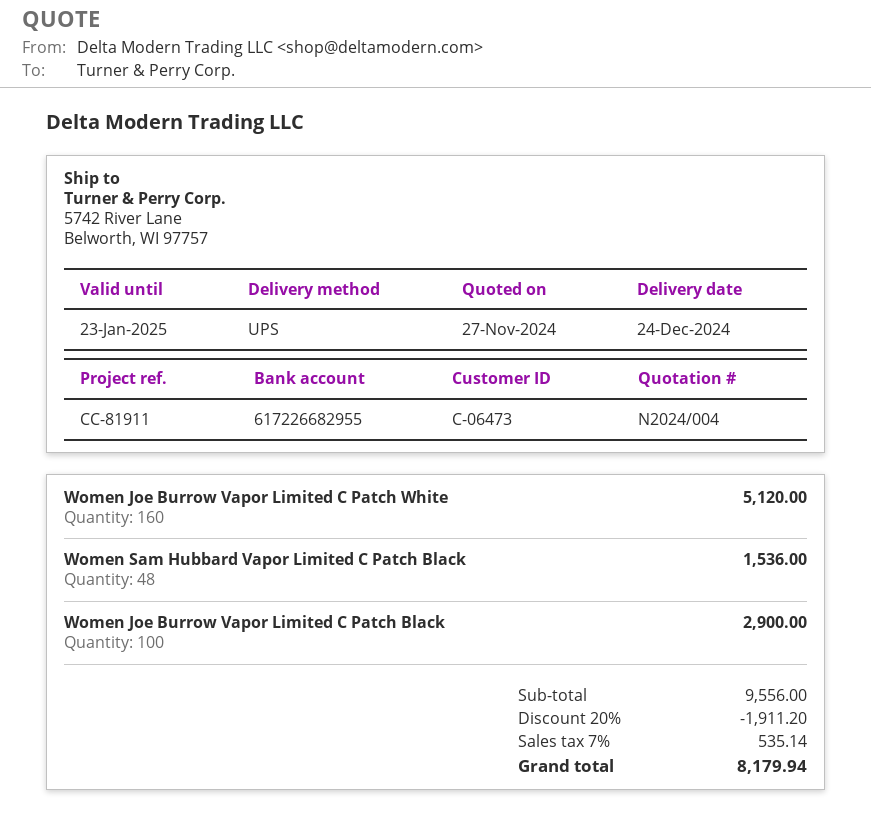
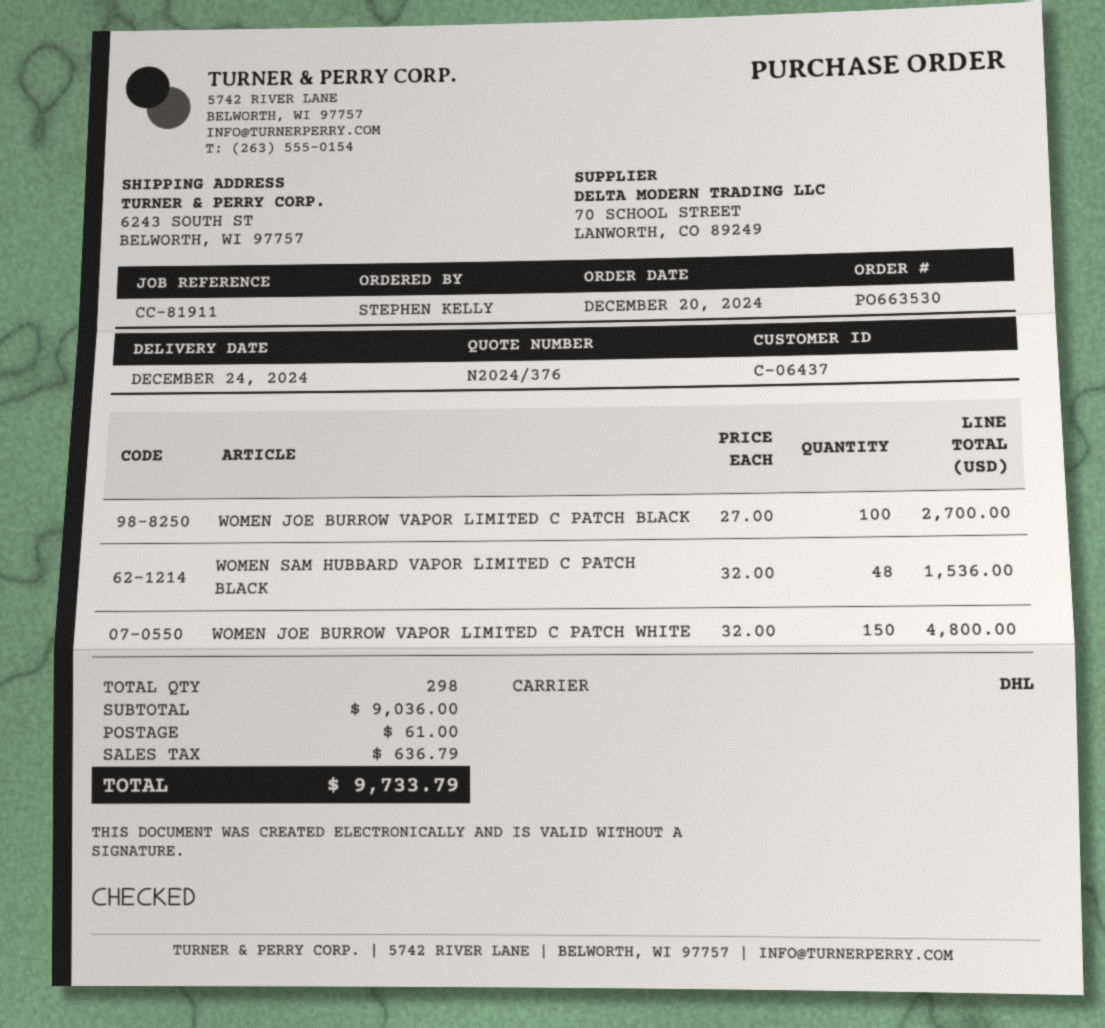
quote number: N2024/004 -> N2024/376
customer number: C-06473 -> C-06437
shipping method: UPS -> DHL
ship to: 5742 River Lane, Belworth, WI 97757 -> 6243 SOUTH ST, BELWORTH, WI 97757
Women Joe Burrow Vapor Limited C Patch White: 160 for 5120.00 -> 150 for 4800.00
Women Joe Burrow Vapor Limited C Patch Black: 100 for 2900.00 -> 100 for 2700.00
subtotal: 9556.00 -> 9036.00
discount: 20% = 1911.20 -> none
shipping: none -> 61.00
tax: 535.14 -> 636.79
total: 8179.94 -> 9733.79

